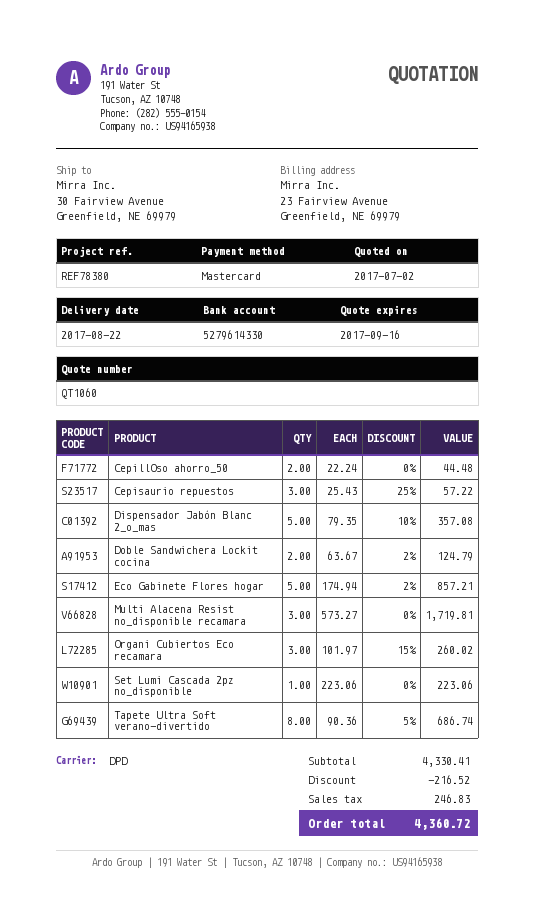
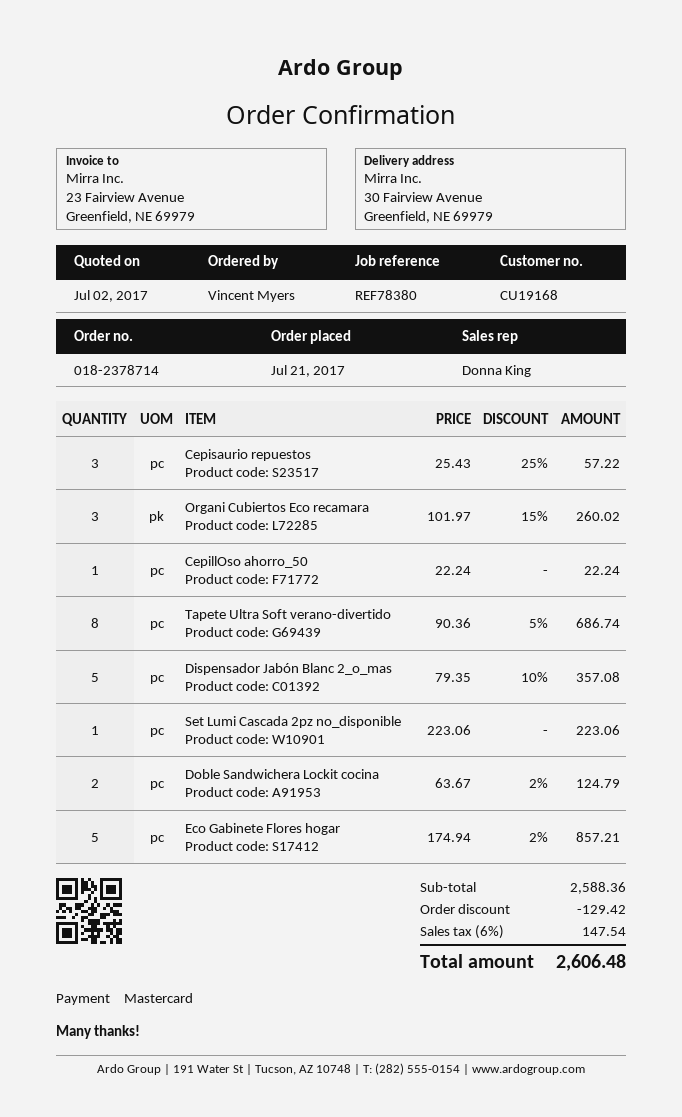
CepillOso ahorro_50: 2 x 22.24 = 44.48 -> 1 x 22.24 = 22.24
Multi Alacena Resist no_disponible recamara: 3 x 573.27 = 1719.81 -> none
subtotal: 4330.41 -> 2588.36
discount: 216.52 -> 129.42
tax: 246.83 -> 147.54
total: 4360.72 -> 2606.48

